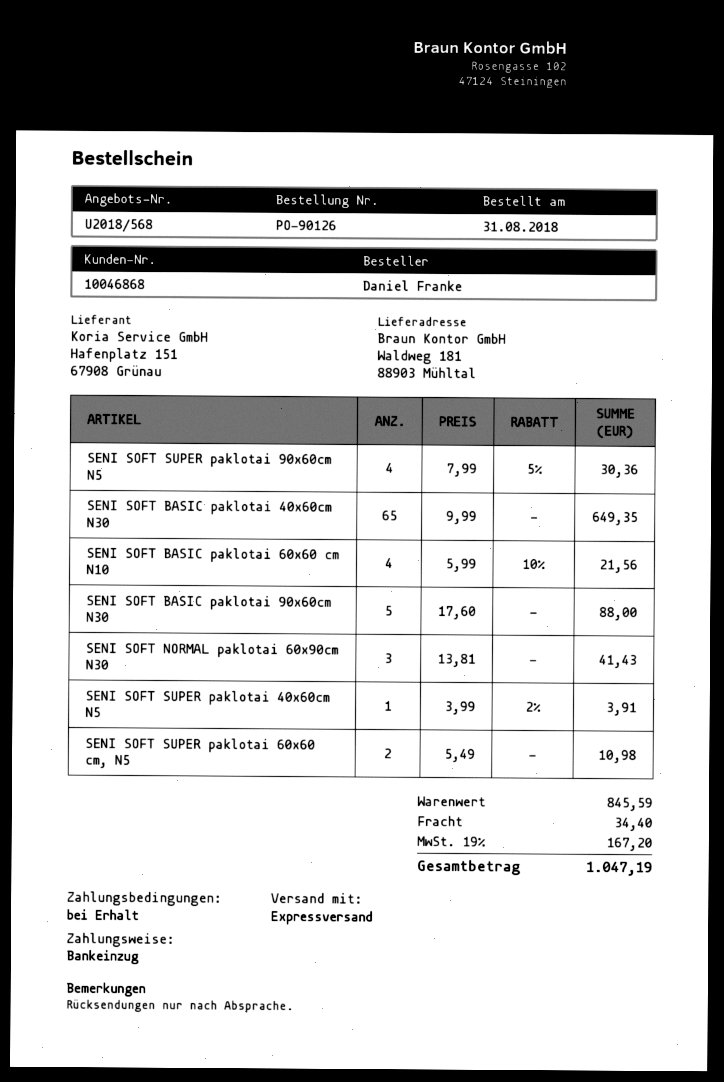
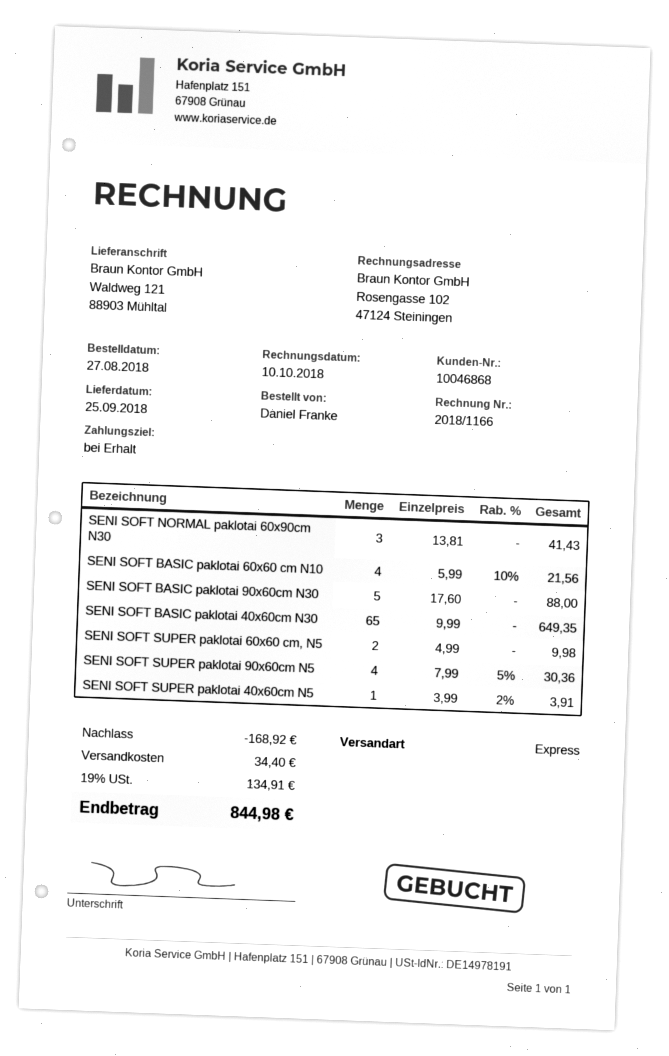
order date: 2018-08-31 -> 2018-08-27
ship to: Waldweg 181, 88903 Mühltal -> Waldweg 121, 88903 Mühltal
SENI SOFT SUPER paklotai 60x60 cm, N5: 2 x 5.49 = 10.98 -> 2 x 4.99 = 9.98
discount: none -> 168.92
tax: 19% = 167.20 -> 19% = 134.91
total: 1047.19 -> 844.98

